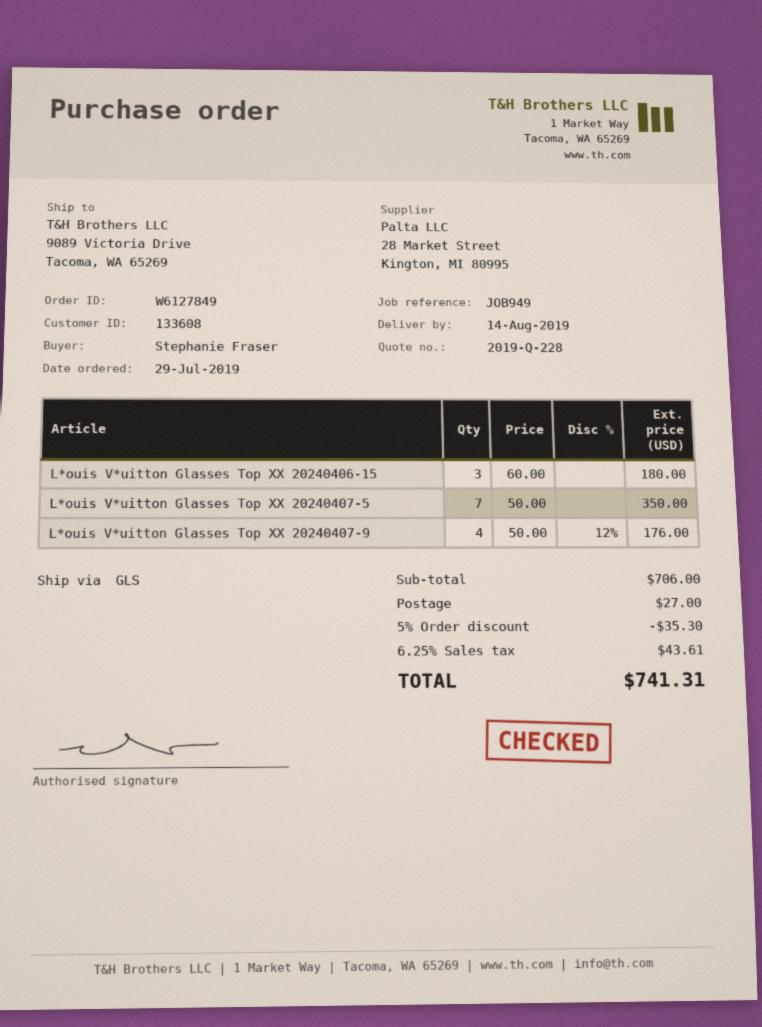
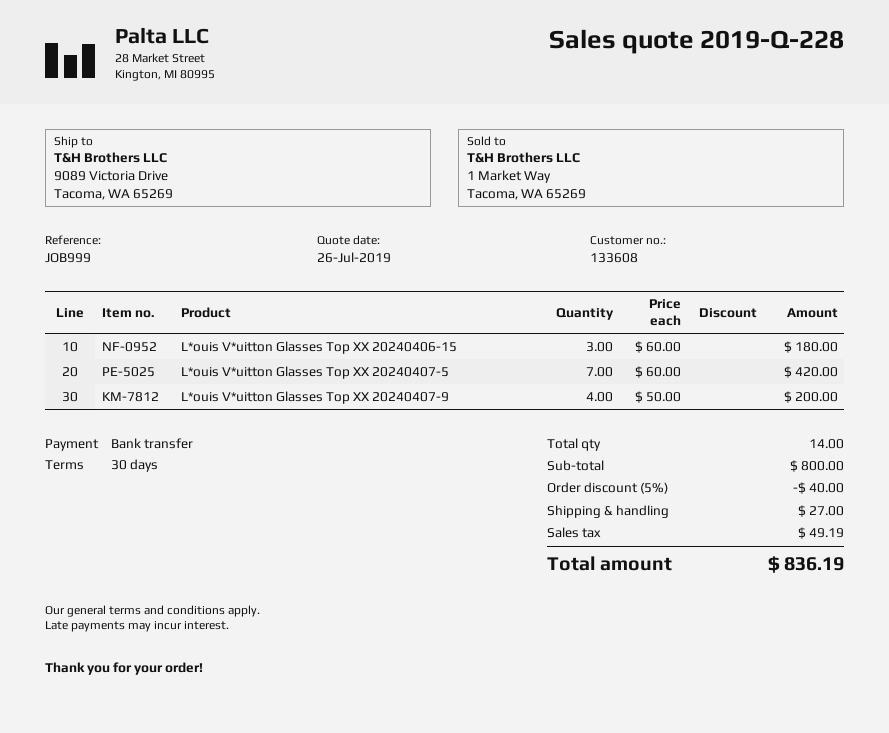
reference: JOB949 -> JOB999
L*ouis V*uitton Glasses Top XX 20240407-5: 7 x 50.00 = 350.00 -> 7 x 60.00 = 420.00
L*ouis V*uitton Glasses Top XX 20240407-9: 4 x 50.00 - 12% = 176.00 -> 4 x 50.00 = 200.00
subtotal: 706.00 -> 800.00
discount: 5% = 35.30 -> 5% = 40.00
tax: 43.61 -> 49.19
total: 741.31 -> 836.19

